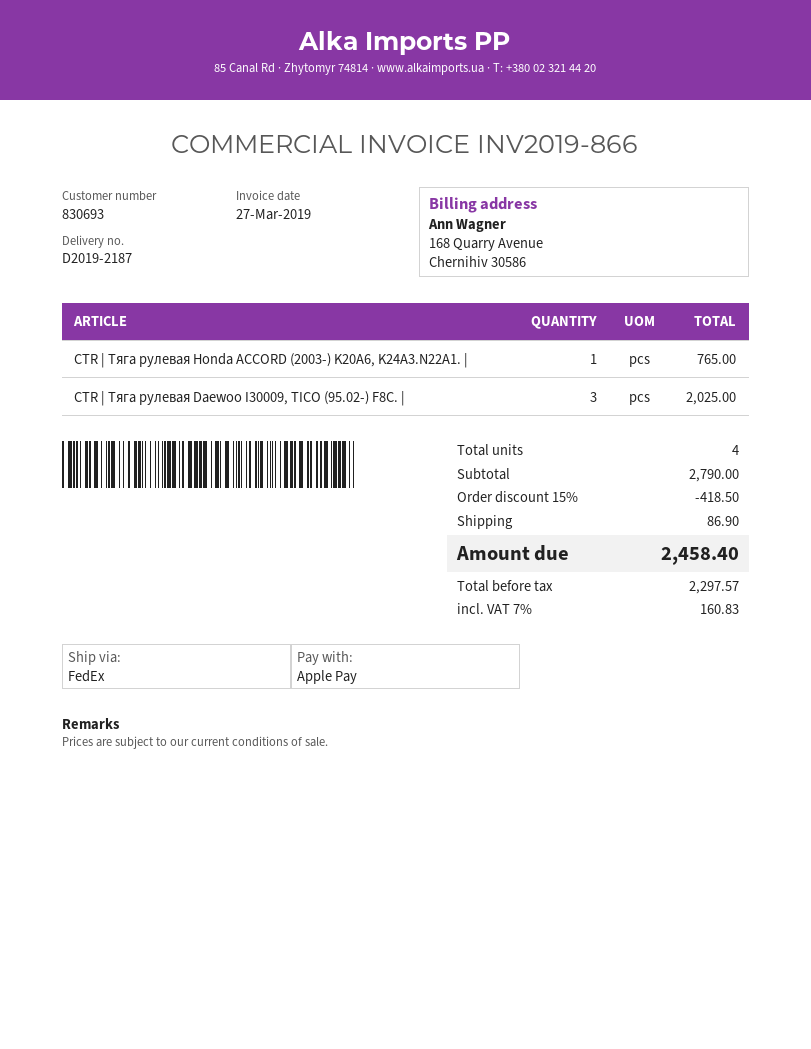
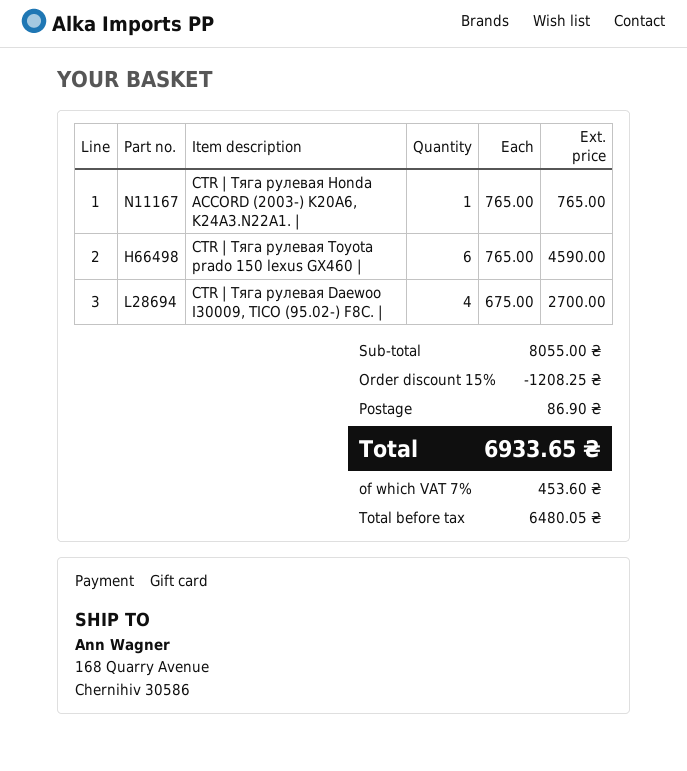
payment method: Apple Pay -> gift card
CTR | Тяга рулевая Daewoo I30009, TICO (95.02-) F8C. |: 3 for 2025.00 -> 4 for 2700.00
CTR | Тяга рулевая Toyota prado 150 lexus GX460 |: none -> 6 for 4590.00
subtotal: 2790.00 -> 8055.00
discount: 15% = 418.50 -> 15% = 1208.25
net: 2297.57 -> 6480.05
tax: 7% = 160.83 -> 7% = 453.60
total: 2458.40 -> 6933.65

